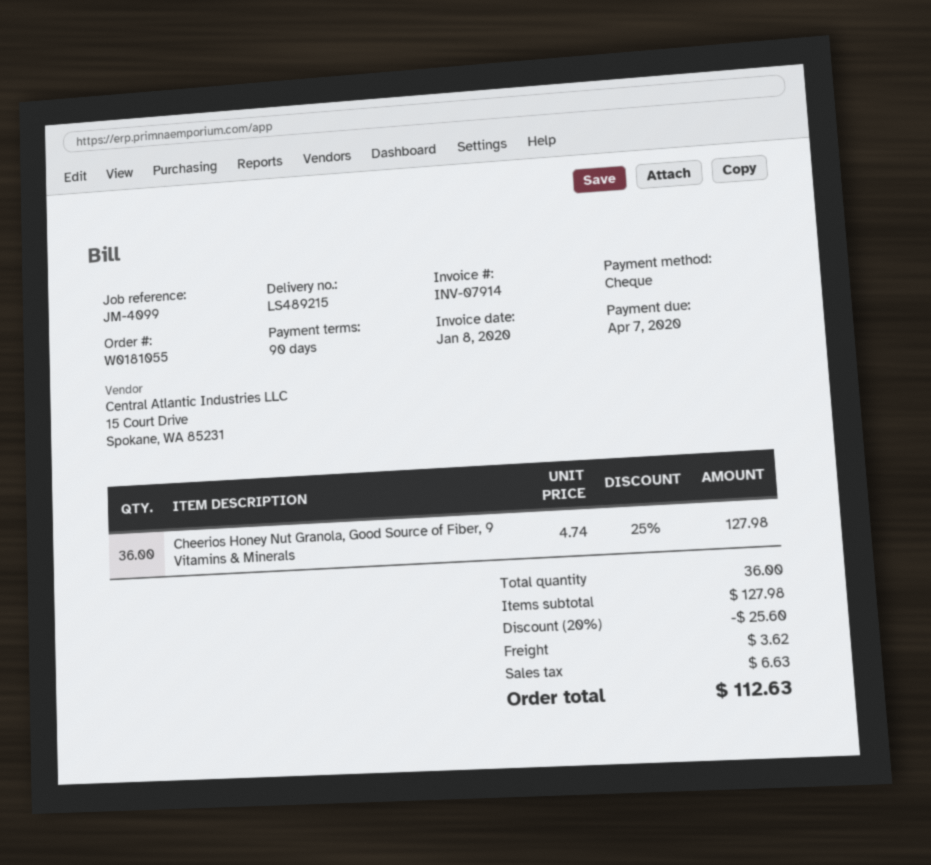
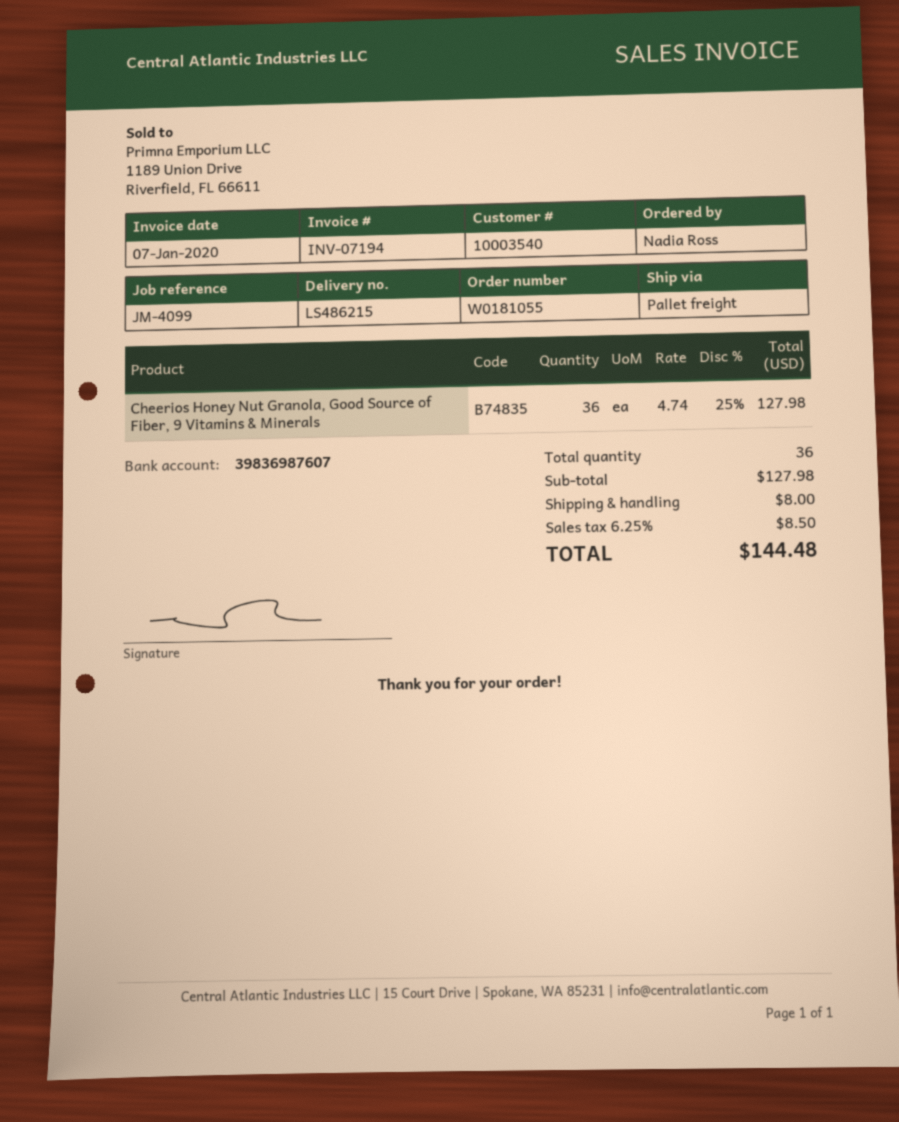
delivery note number: LS489215 -> LS486215
invoice number: INV-07914 -> INV-07194
invoice date: 2020-01-08 -> 2020-01-07
discount: 20% = 25.60 -> none
shipping: 3.62 -> 8.00
tax: 6.63 -> 8.50
total: 112.63 -> 144.48

